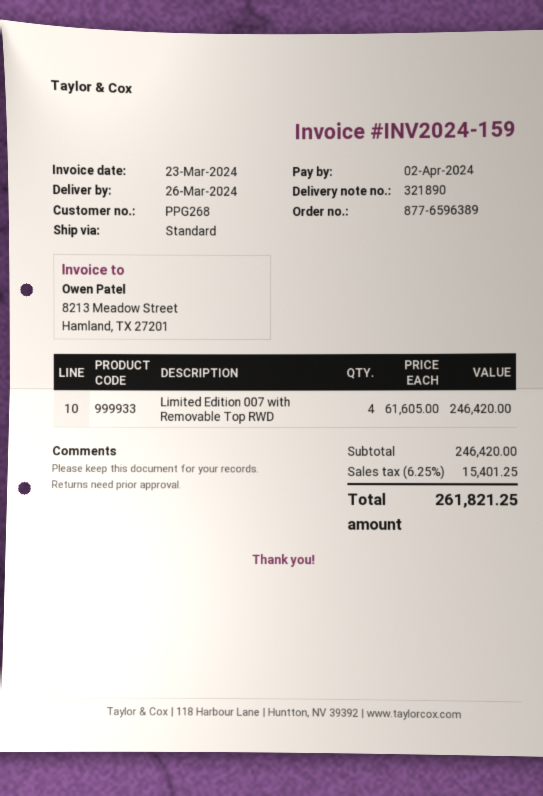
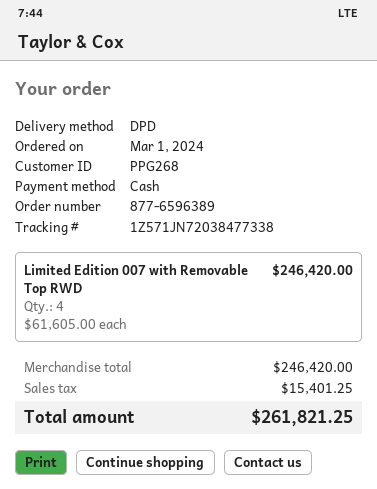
shipping method: standard -> DPD

